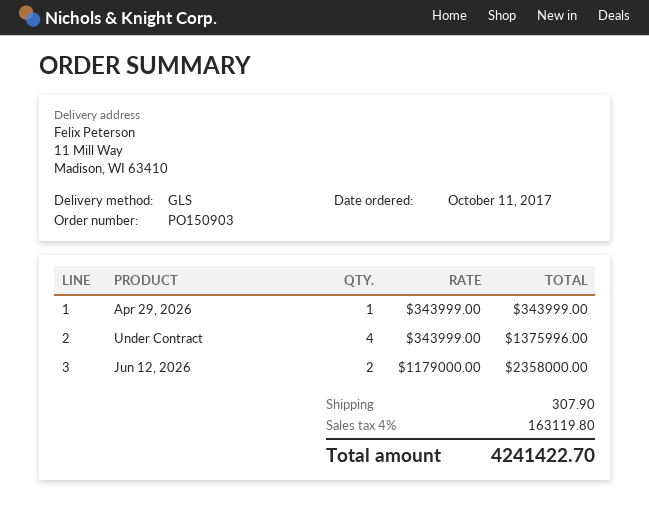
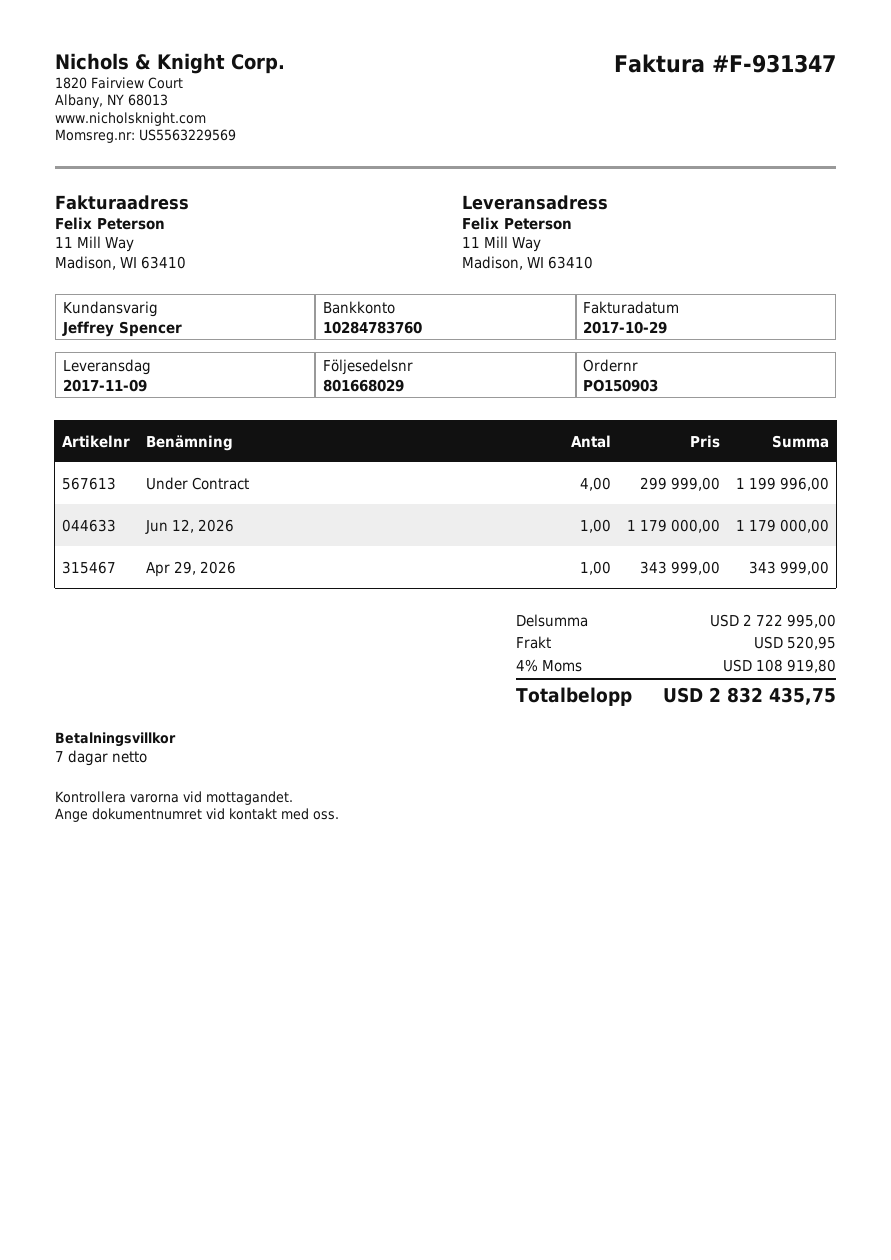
Under Contract: 4 x 343999.00 = 1375996.00 -> 4 x 299999.00 = 1199996.00
Jun 12, 2026: 2 x 1179000.00 = 2358000.00 -> 1 x 1179000.00 = 1179000.00
shipping: 307.90 -> 520.95
tax: 4% = 163119.80 -> 4% = 108919.80
total: 4241422.70 -> 2832435.75

